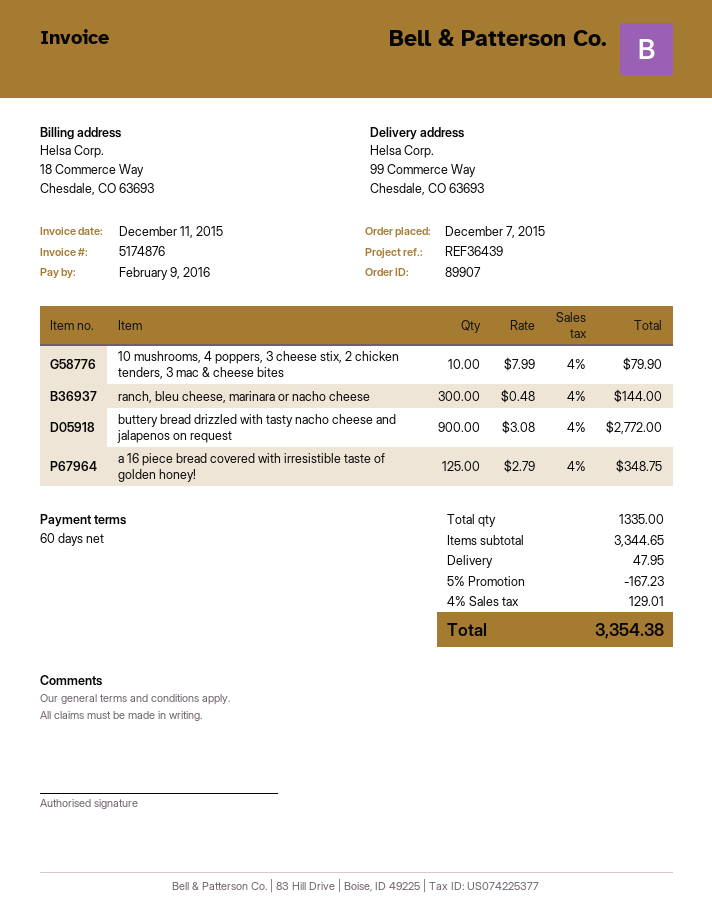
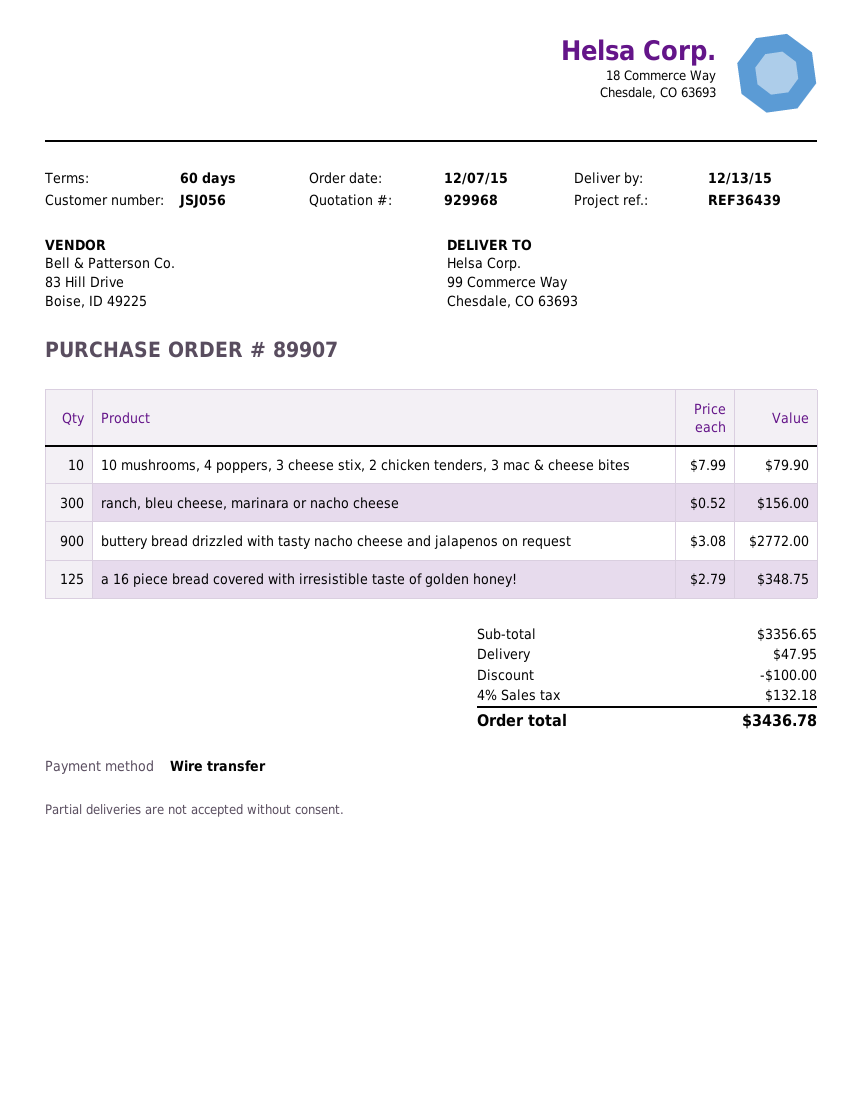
ranch, bleu cheese, marinara or nacho cheese: 300 x 0.48 = 144.00 -> 300 x 0.52 = 156.00
subtotal: 3344.65 -> 3356.65
discount: 167.23 -> 100.00
tax: 4% = 129.01 -> 4% = 132.18
total: 3354.38 -> 3436.78

